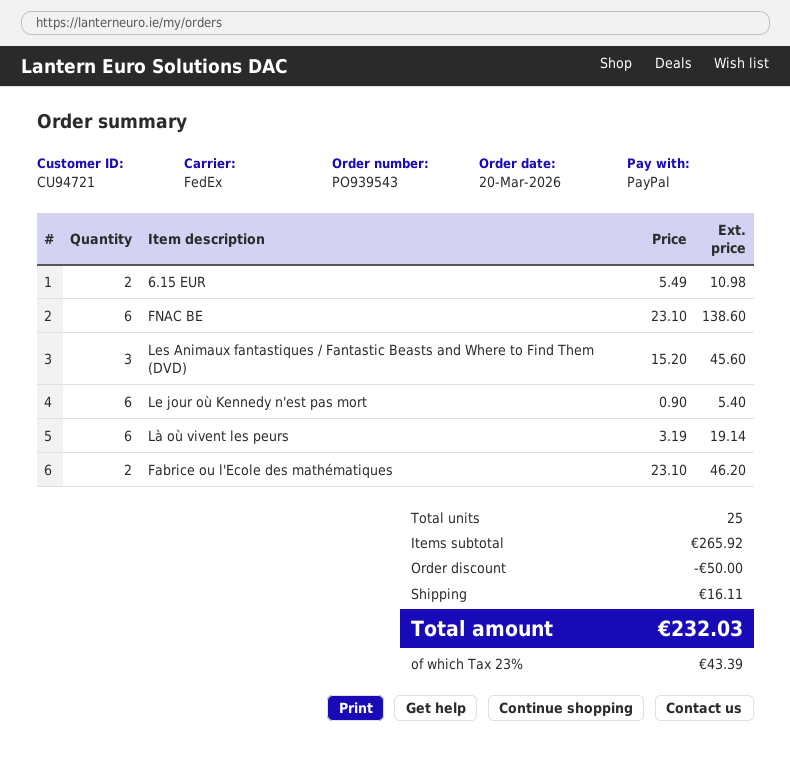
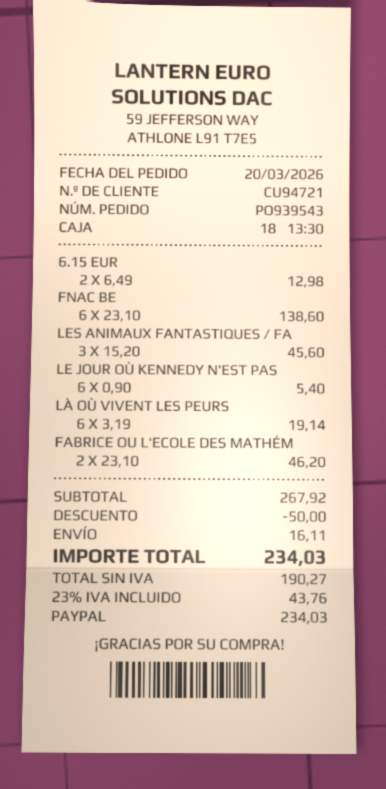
6.15 EUR: 2 x 5.49 = 10.98 -> 2 x 6.49 = 12.98
subtotal: 265.92 -> 267.92
tax: 23% = 43.39 -> 23% = 43.76
total: 232.03 -> 234.03

